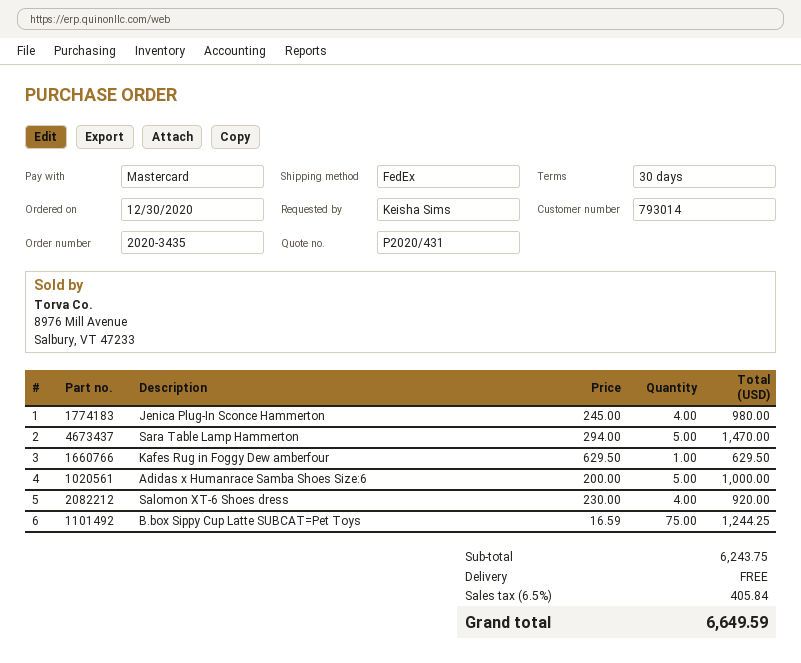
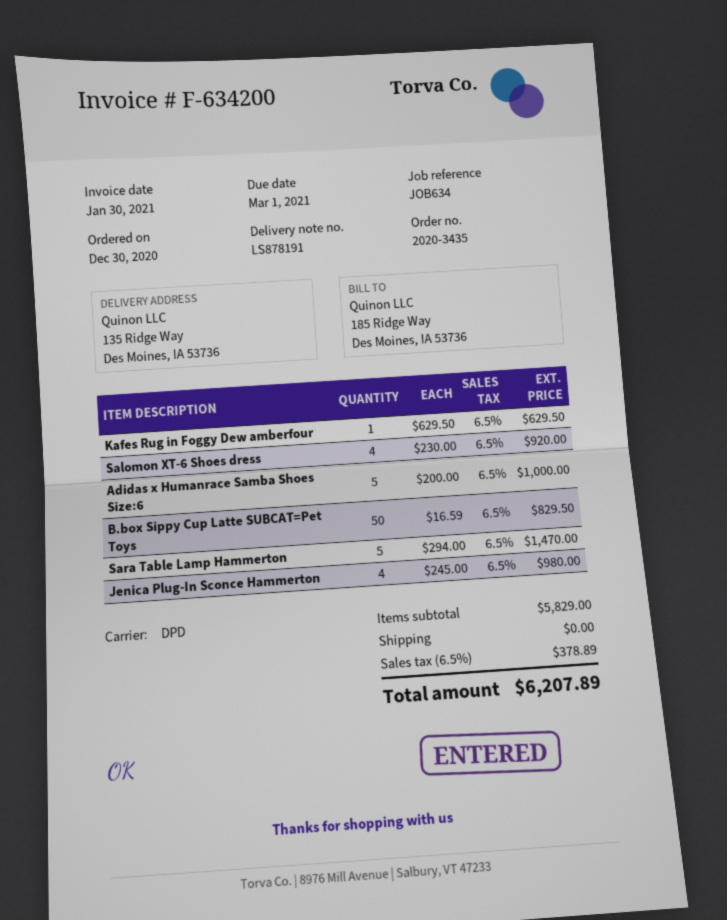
shipping method: FedEx -> DPD
B.box Sippy Cup Latte SUBCAT=Pet Toys: 75 x 16.59 = 1244.25 -> 50 x 16.59 = 829.50
subtotal: 6243.75 -> 5829.00
tax: 6.5% = 405.84 -> 6.5% = 378.89
total: 6649.59 -> 6207.89

